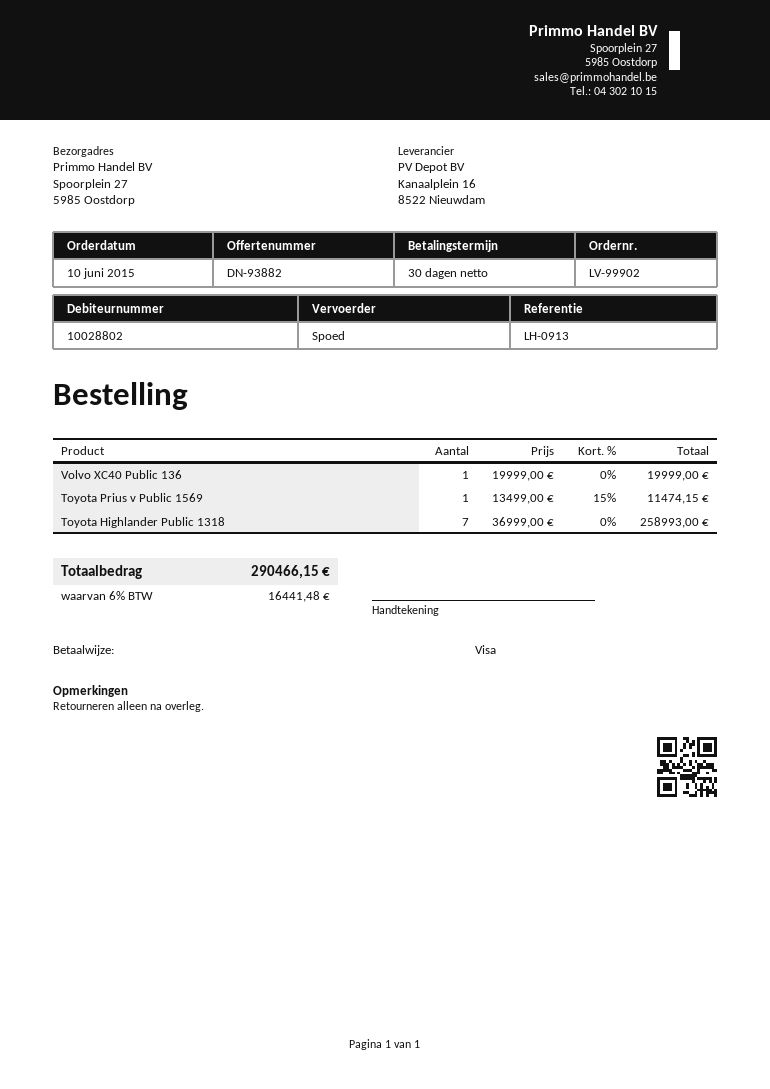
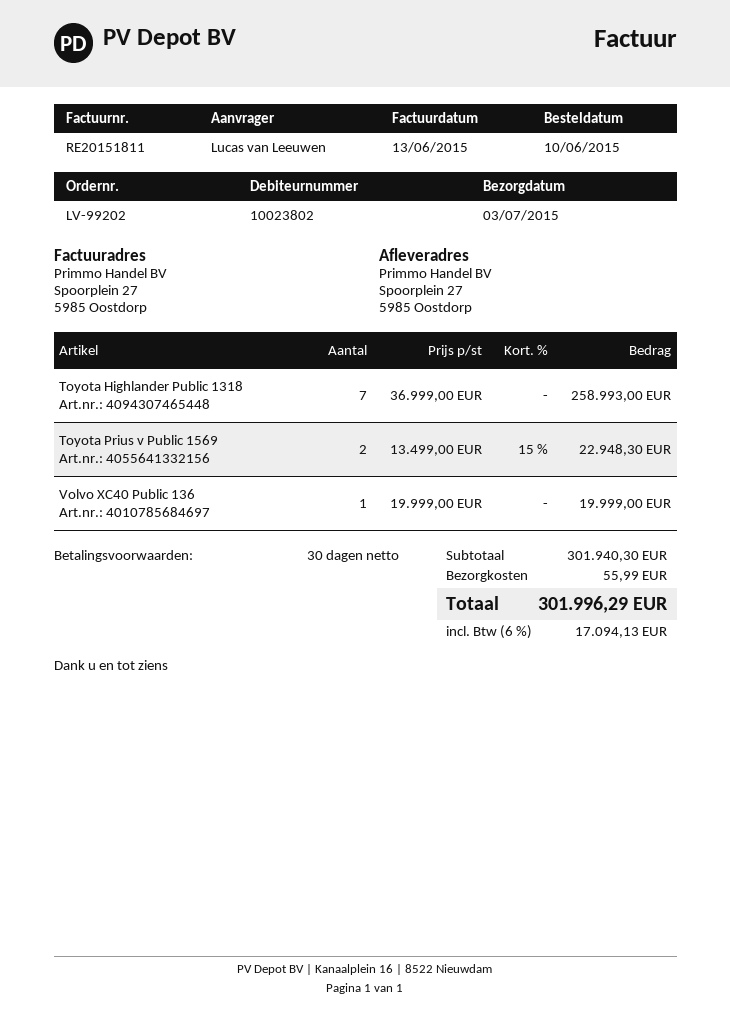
order number: LV-99902 -> LV-99202
customer number: 10028802 -> 10023802
Toyota Prius v Public 1569: 1 x 13499.00 - 15% = 11474.15 -> 2 x 13499.00 - 15% = 22948.30
shipping: none -> 55.99
tax: 6% = 16441.48 -> 6% = 17094.13
total: 290466.15 -> 301996.29

